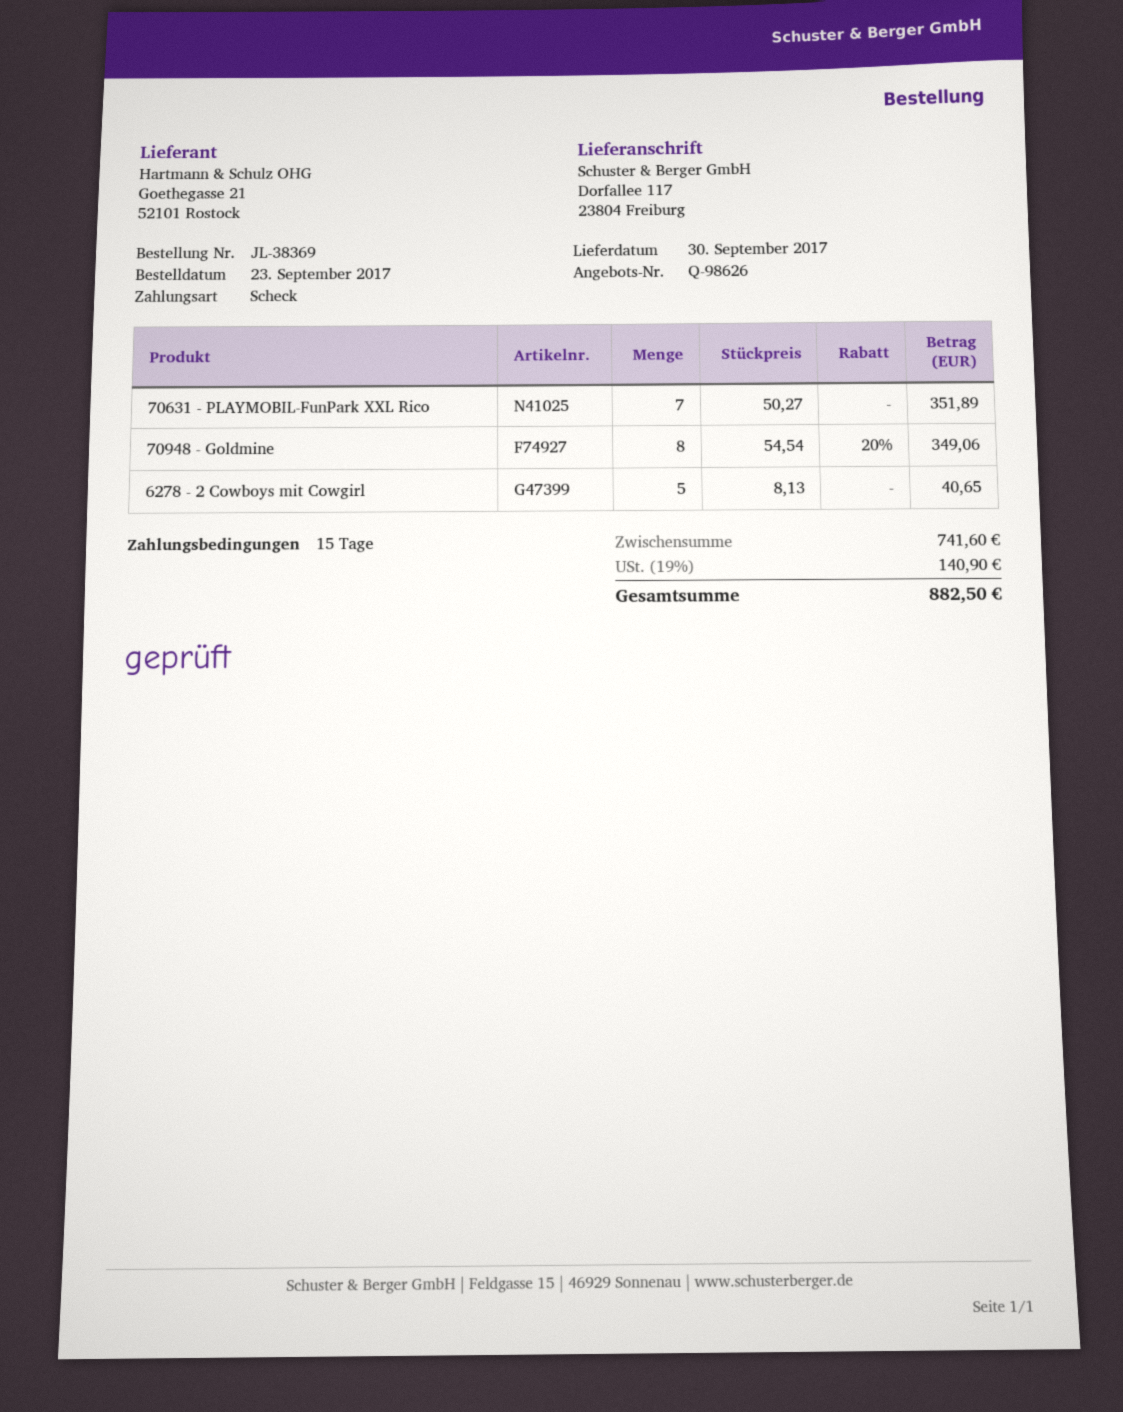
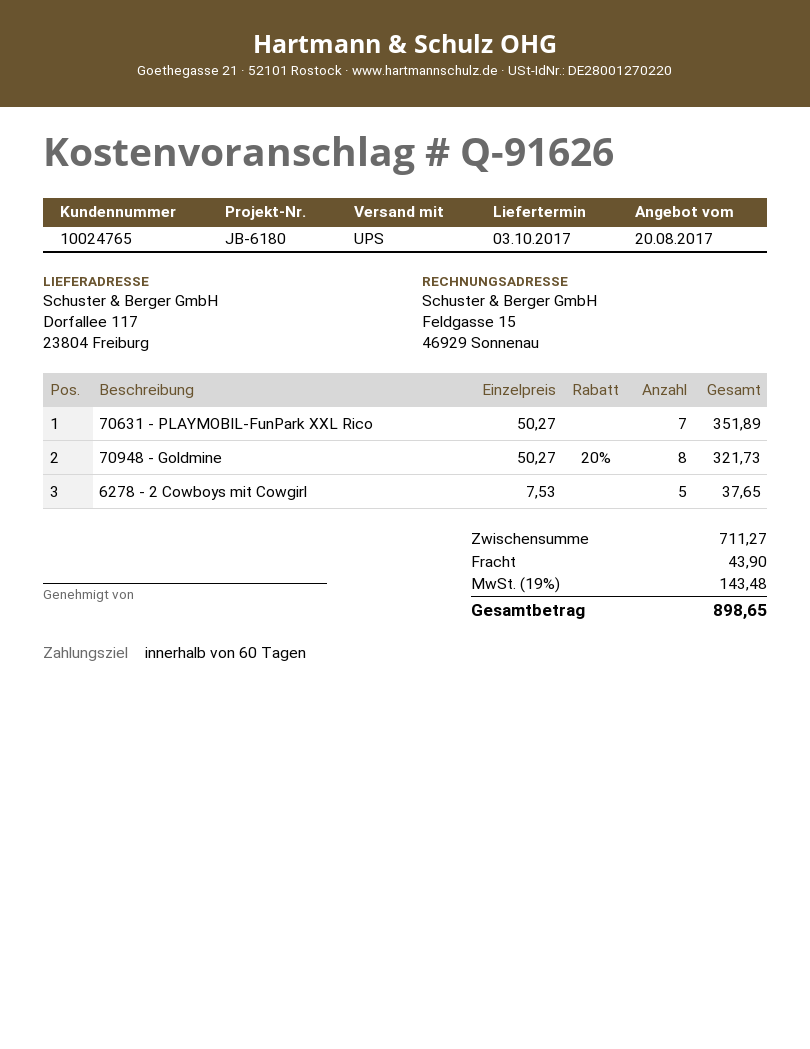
quote number: Q-98626 -> Q-91626
delivery date: 2017-09-30 -> 2017-10-03
payment terms: 15 days -> 60 days
70948 - Goldmine: 8 x 54.54 - 20% = 349.06 -> 8 x 50.27 - 20% = 321.73
6278 - 2 Cowboys mit Cowgirl: 5 x 8.13 = 40.65 -> 5 x 7.53 = 37.65
subtotal: 741.60 -> 711.27
shipping: none -> 43.90
tax: 19% = 140.90 -> 19% = 143.48
total: 882.50 -> 898.65

